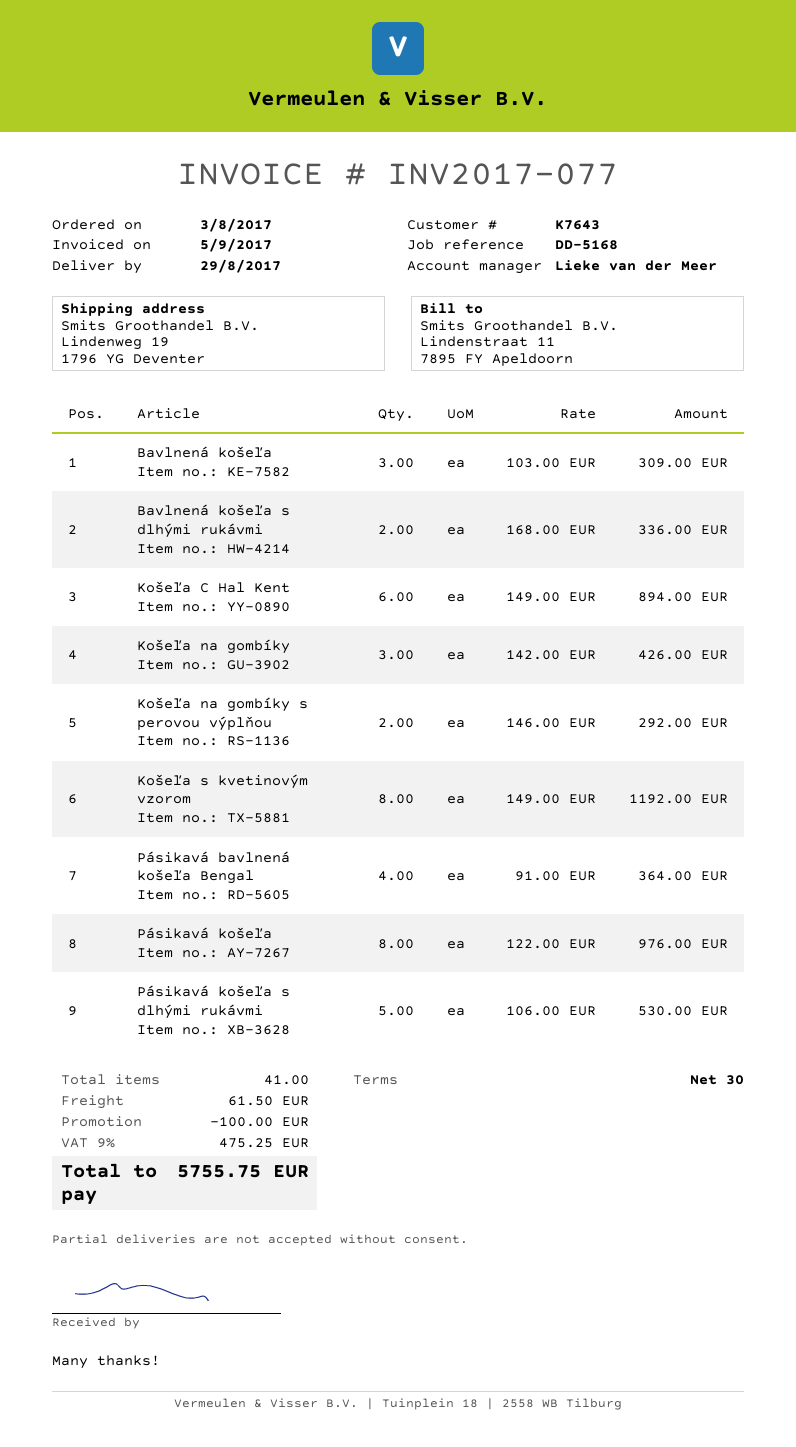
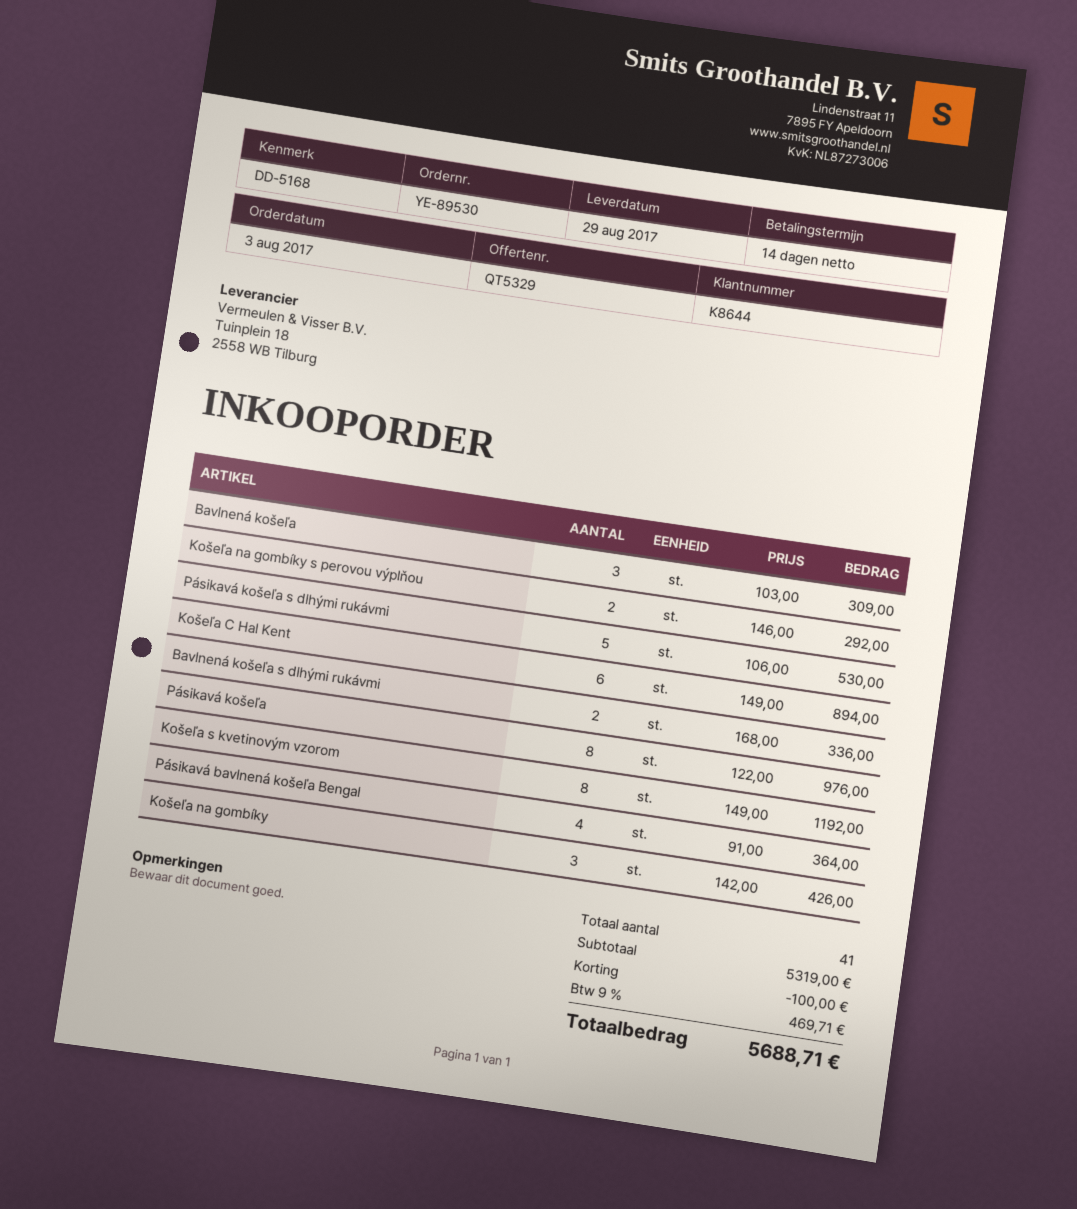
payment terms: 30 days -> 14 days
customer number: K7643 -> K8644
shipping: 61.50 -> none
tax: 9% = 475.25 -> 9% = 469.71
total: 5755.75 -> 5688.71

